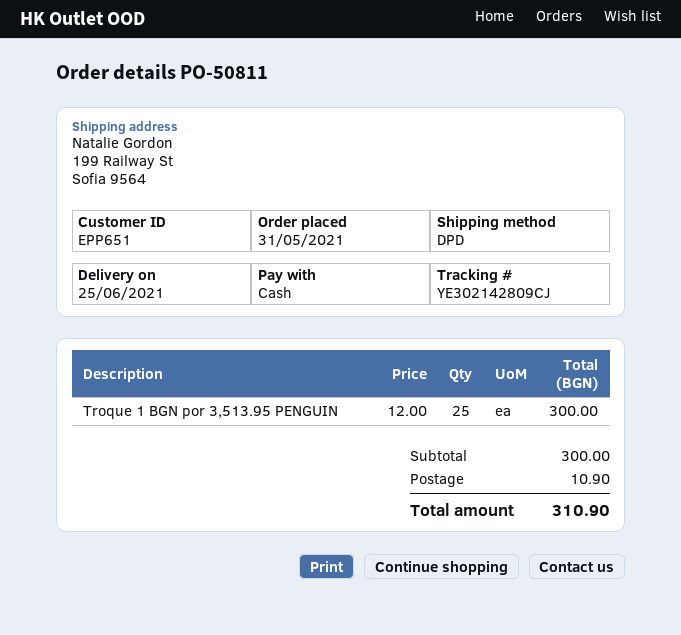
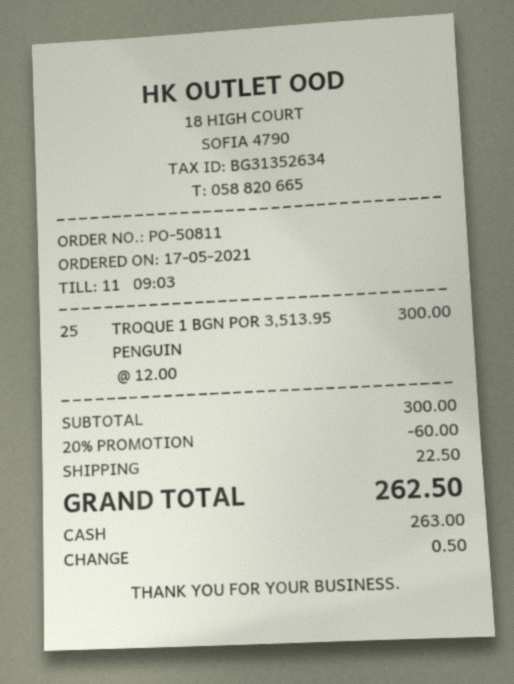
order date: 2021-05-31 -> 2021-05-17
discount: none -> 20% = 60.00
shipping: 10.90 -> 22.50
total: 310.90 -> 262.50

